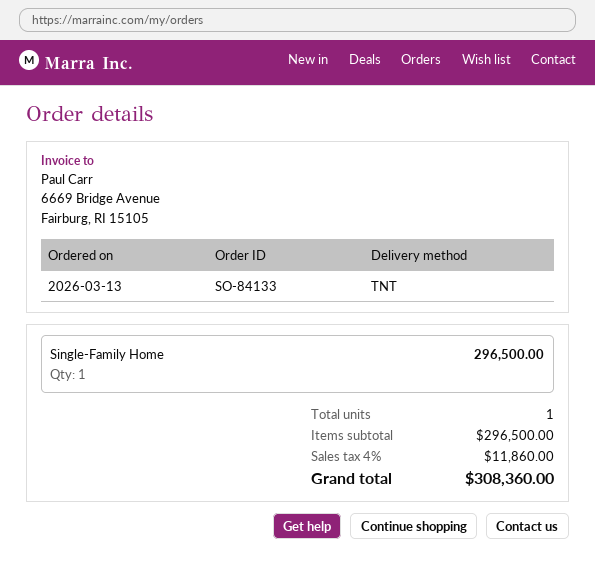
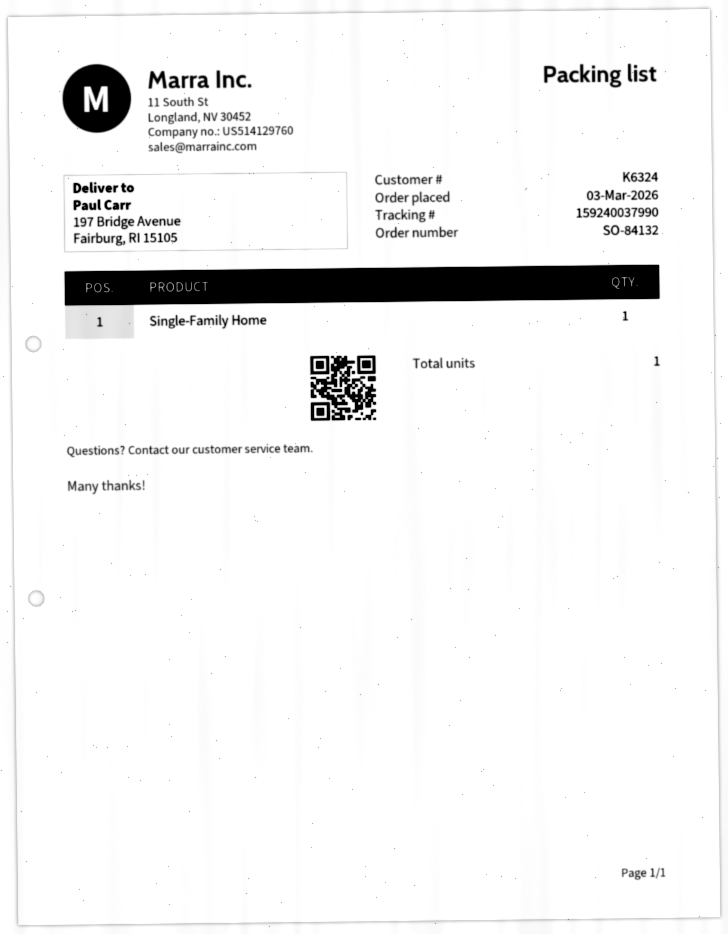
order number: SO-84133 -> SO-84132
order date: 2026-03-13 -> 2026-03-03

